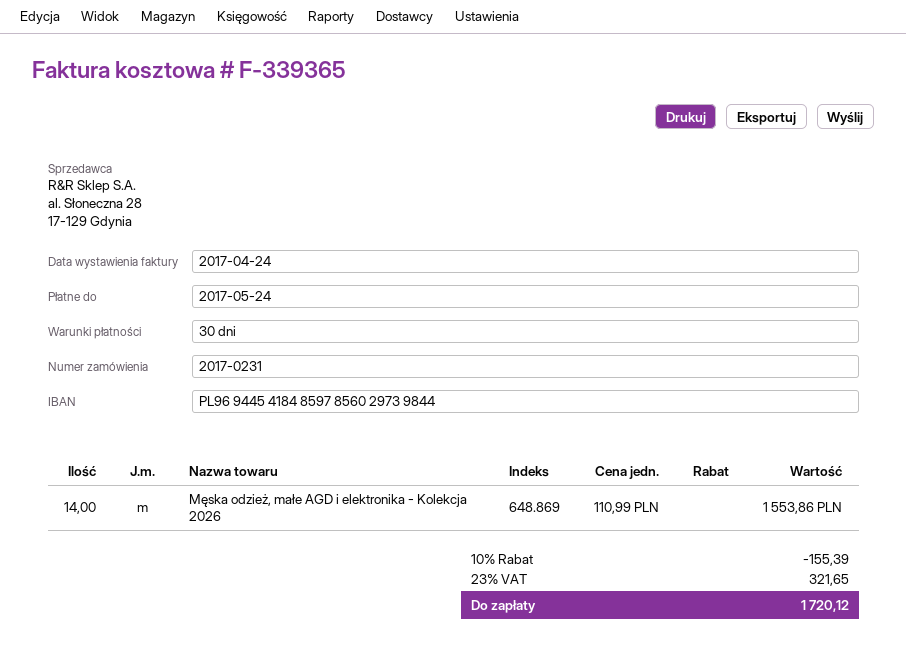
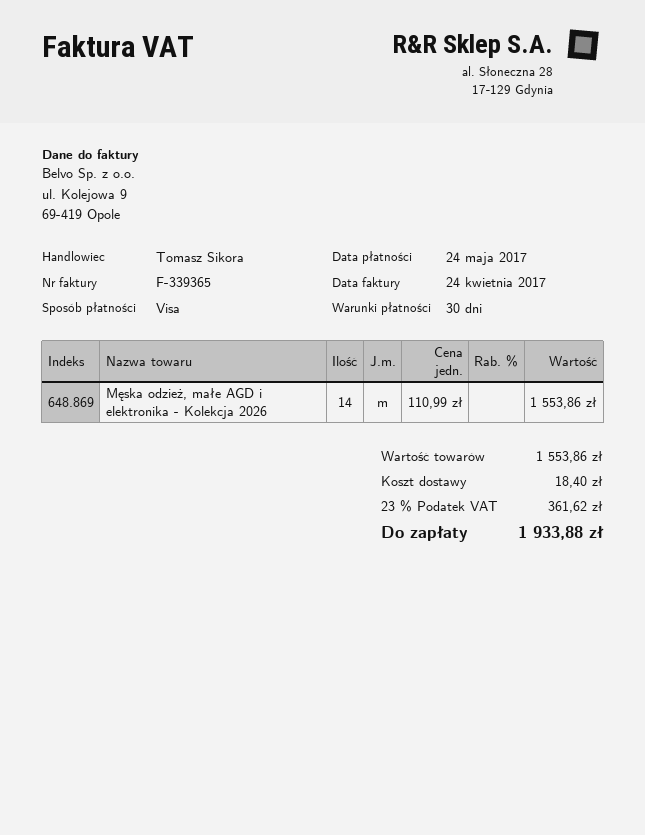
discount: 10% = 155.39 -> none
shipping: none -> 18.40
tax: 23% = 321.65 -> 23% = 361.62
total: 1720.12 -> 1933.88

